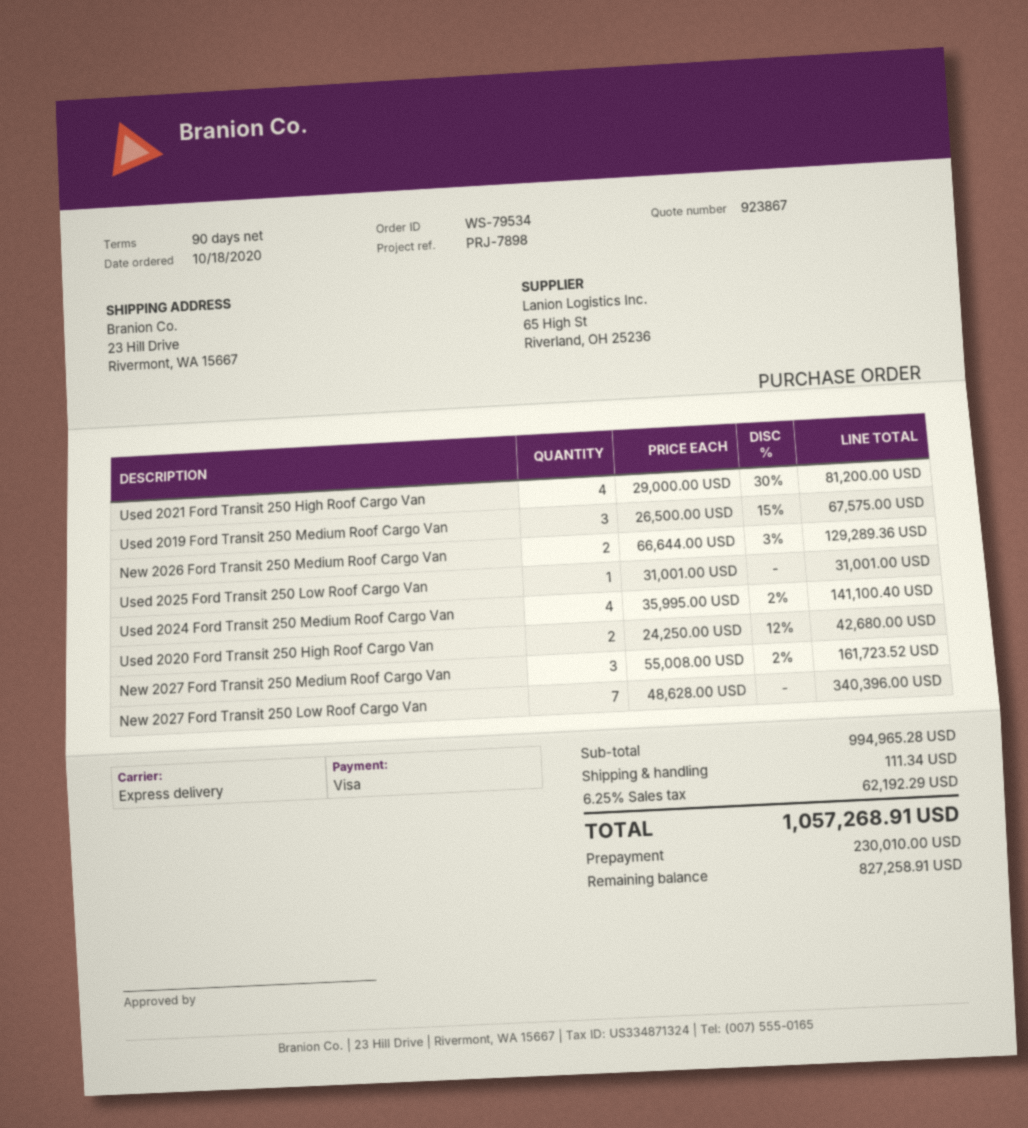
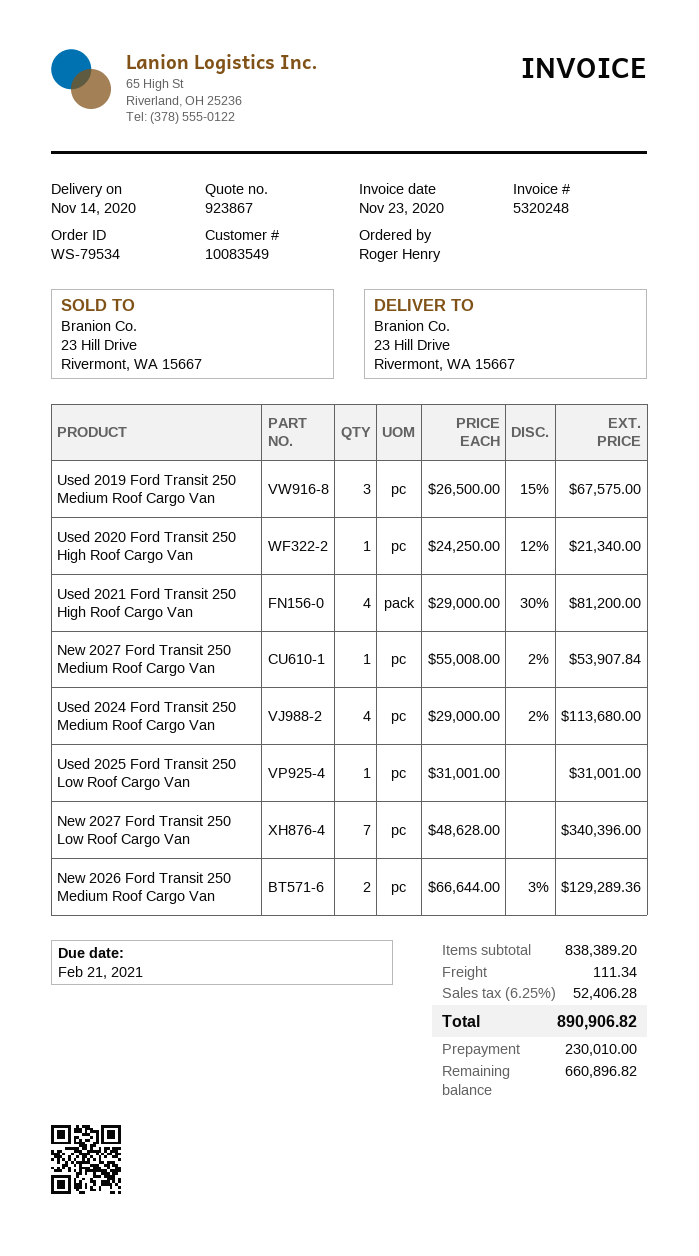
Used 2024 Ford Transit 250 Medium Roof Cargo Van: 4 x 35995.00 - 2% = 141100.40 -> 4 x 29000.00 - 2% = 113680.00
Used 2020 Ford Transit 250 High Roof Cargo Van: 2 x 24250.00 - 12% = 42680.00 -> 1 x 24250.00 - 12% = 21340.00
New 2027 Ford Transit 250 Medium Roof Cargo Van: 3 x 55008.00 - 2% = 161723.52 -> 1 x 55008.00 - 2% = 53907.84
subtotal: 994965.28 -> 838389.20
tax: 6.25% = 62192.29 -> 6.25% = 52406.28
total: 1057268.91 -> 890906.82
balance: 827258.91 -> 660896.82

